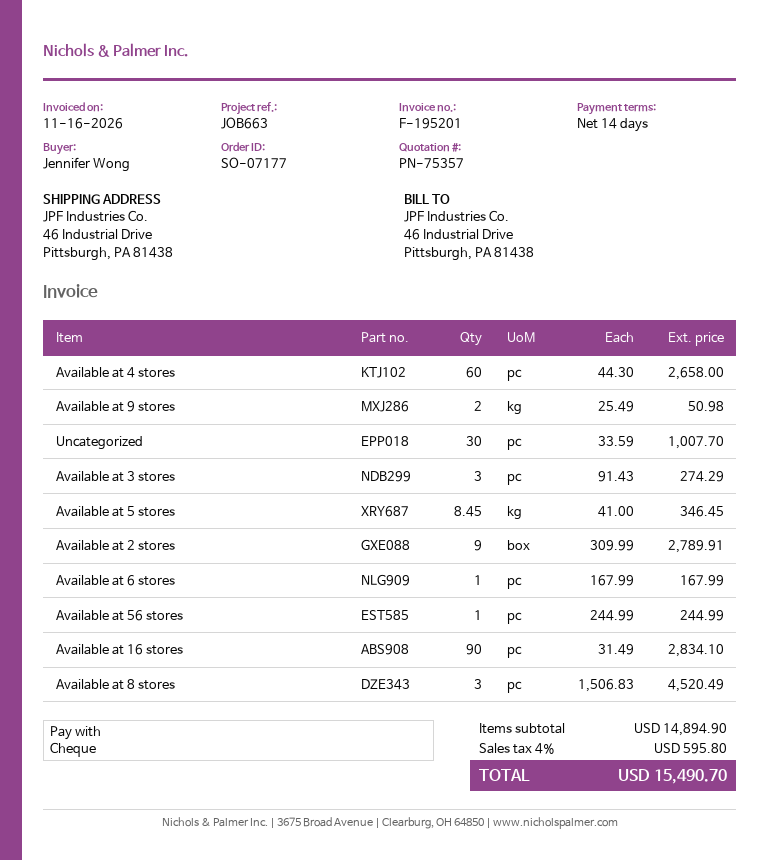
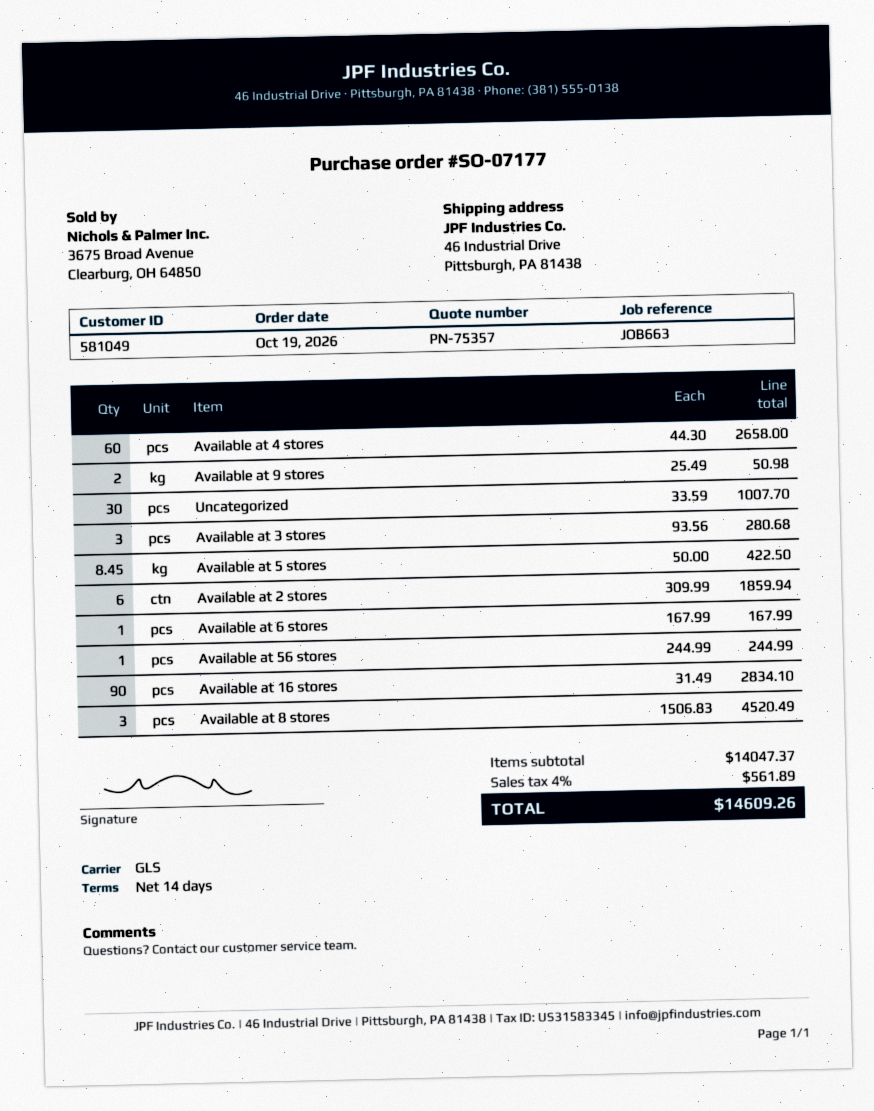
Available at 3 stores: 3 x 91.43 = 274.29 -> 3 x 93.56 = 280.68
Available at 5 stores: 8.45 x 41.00 = 346.45 -> 8.45 x 50.00 = 422.50
Available at 2 stores: 9 x 309.99 = 2789.91 -> 6 x 309.99 = 1859.94
subtotal: 14894.90 -> 14047.37
tax: 4% = 595.80 -> 4% = 561.89
total: 15490.70 -> 14609.26

